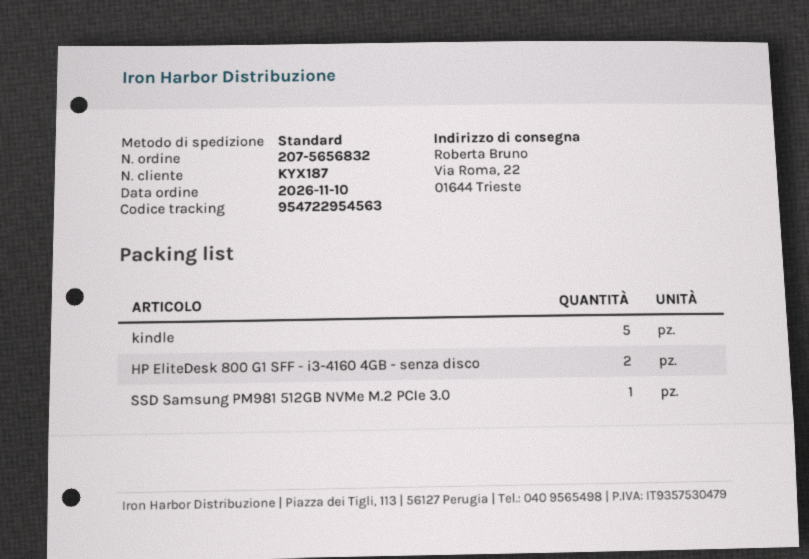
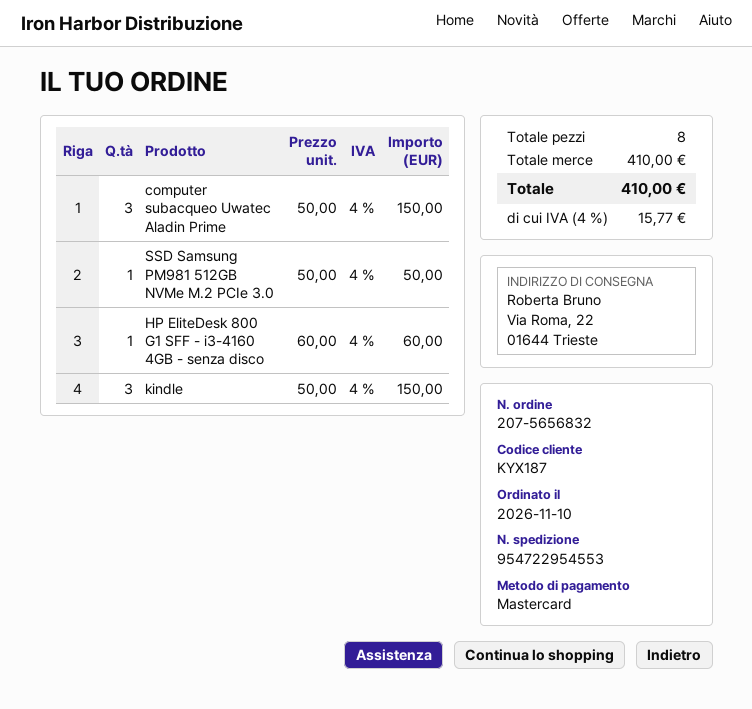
tracking number: 954722954563 -> 954722954553
kindle: 5 -> 3
HP EliteDesk 800 G1 SFF - i3-4160 4GB - senza disco: 2 -> 1
computer subacqueo Uwatec Aladin Prime: none -> 3

